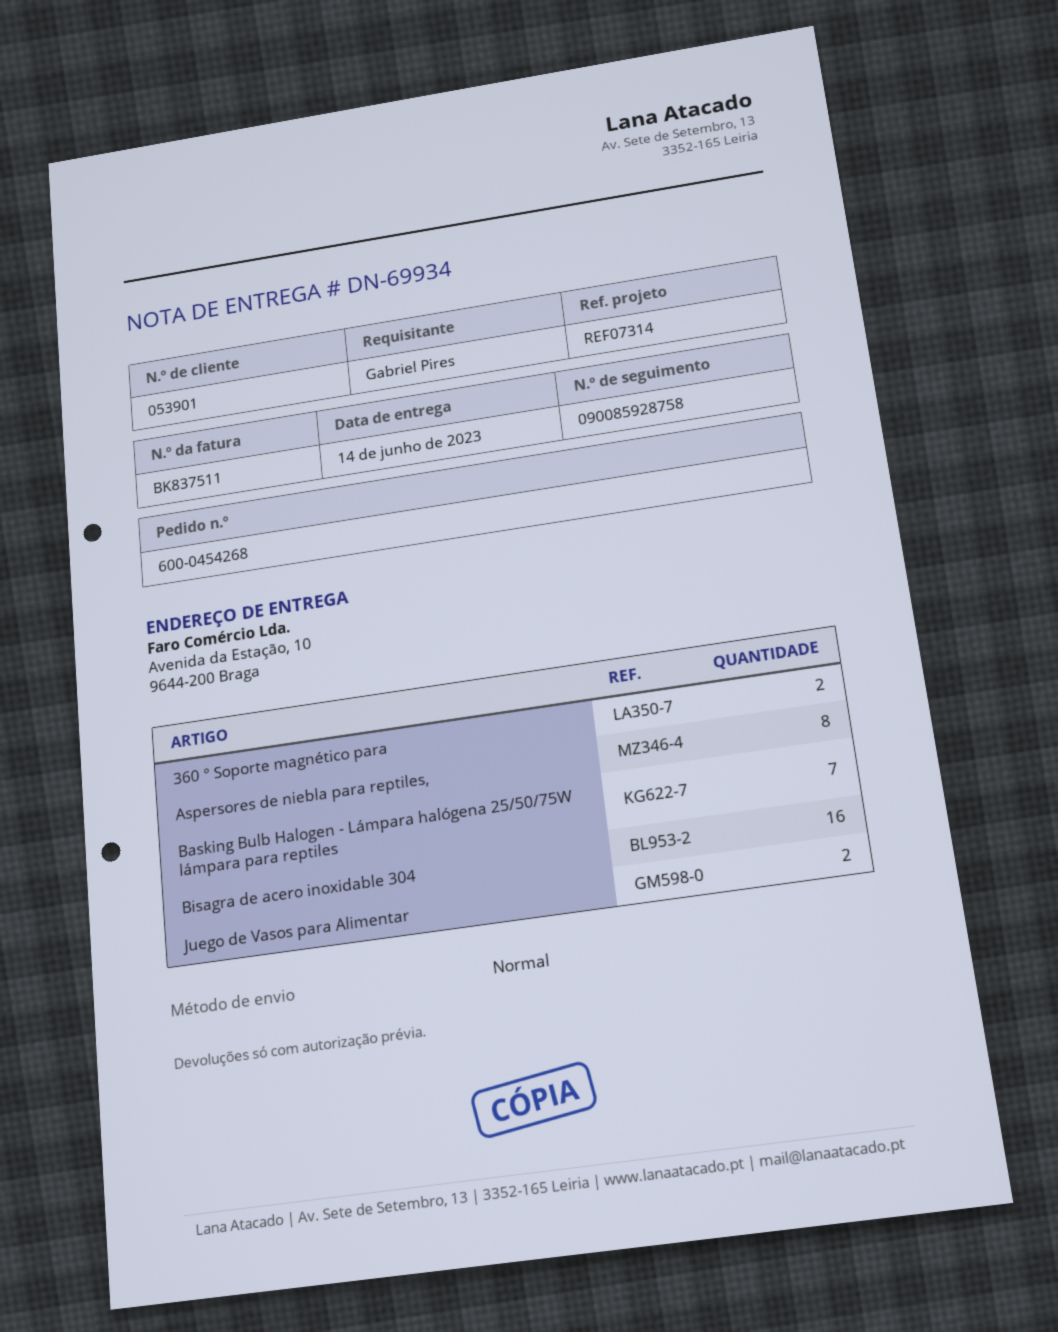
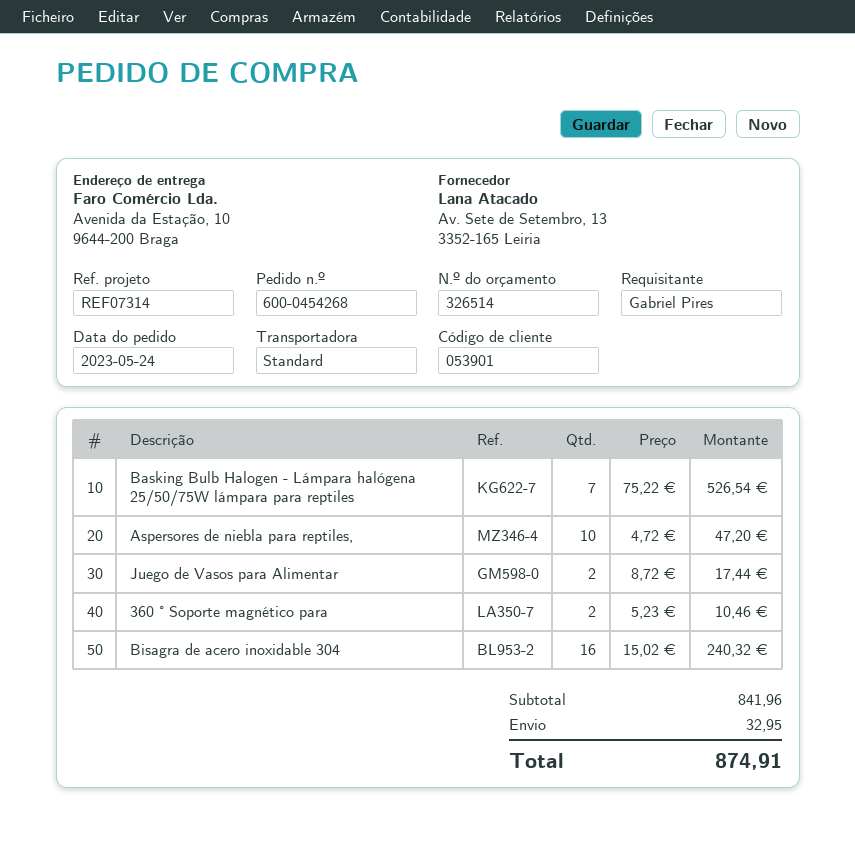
Aspersores de niebla para reptiles,: 8 -> 10

